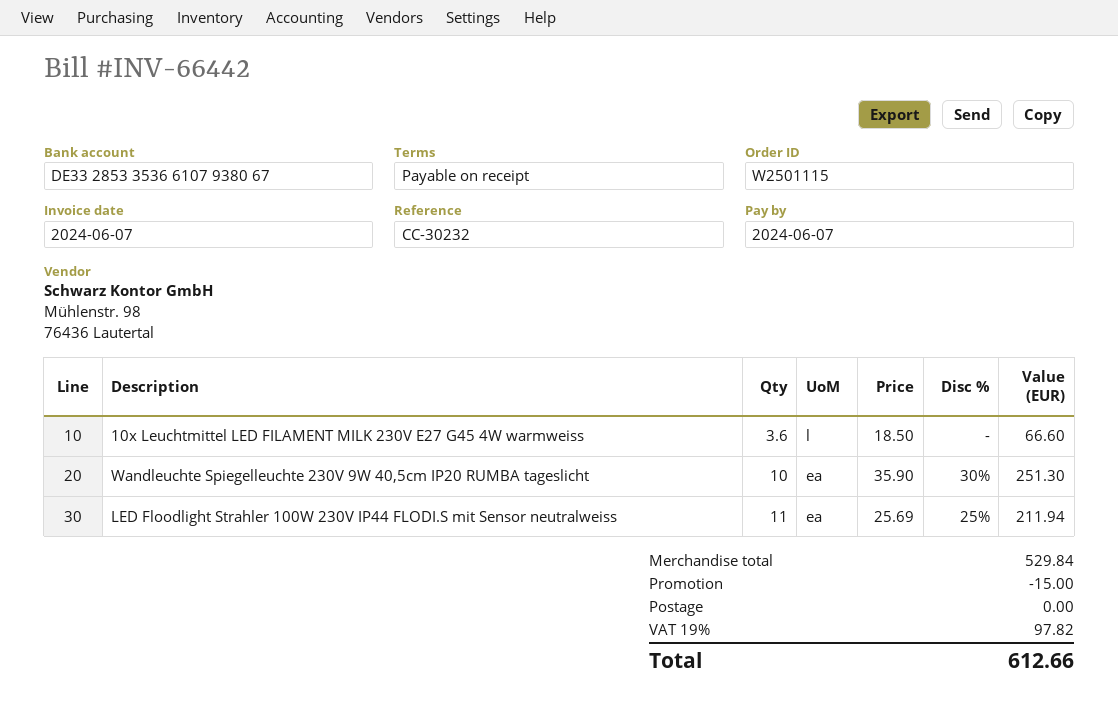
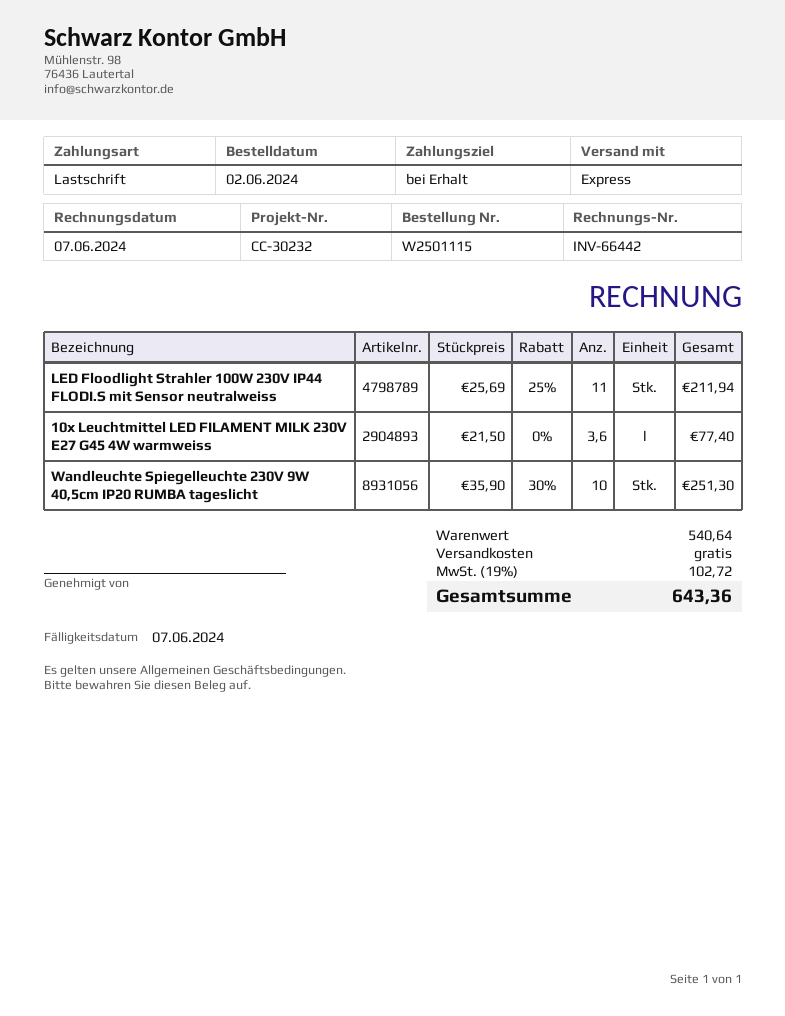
10x Leuchtmittel LED FILAMENT MILK 230V E27 G45 4W warmweiss: 3.6 x 18.50 = 66.60 -> 3.6 x 21.50 = 77.40
subtotal: 529.84 -> 540.64
discount: 15.00 -> none
tax: 19% = 97.82 -> 19% = 102.72
total: 612.66 -> 643.36

